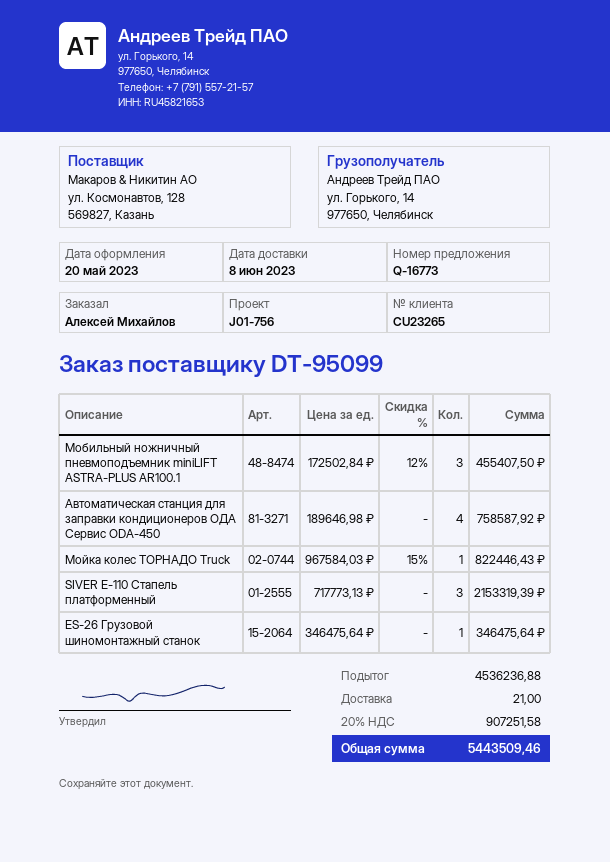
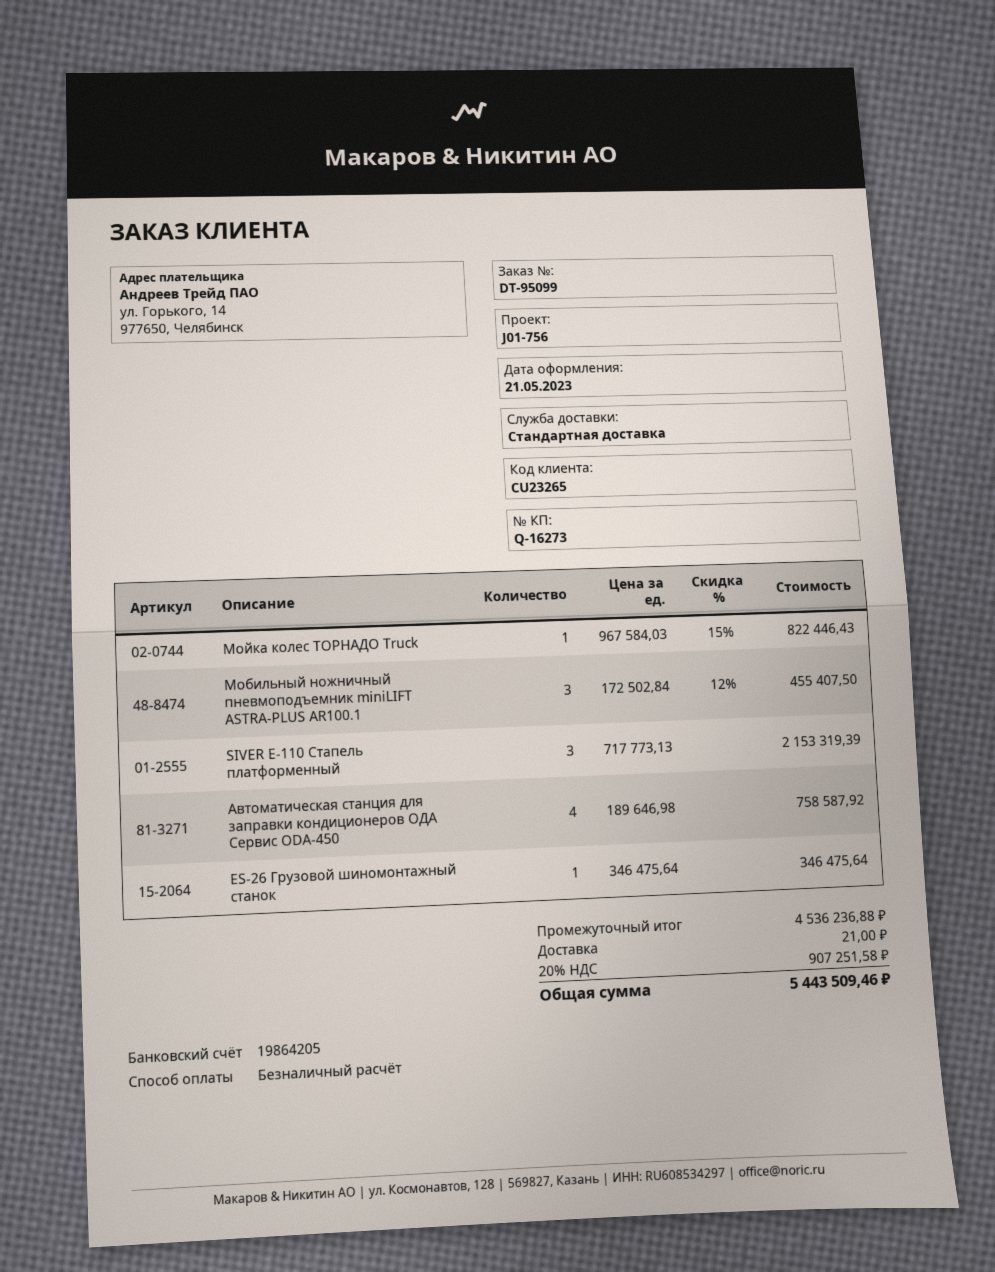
quote number: Q-16773 -> Q-16273
order date: 2023-05-20 -> 2023-05-21

